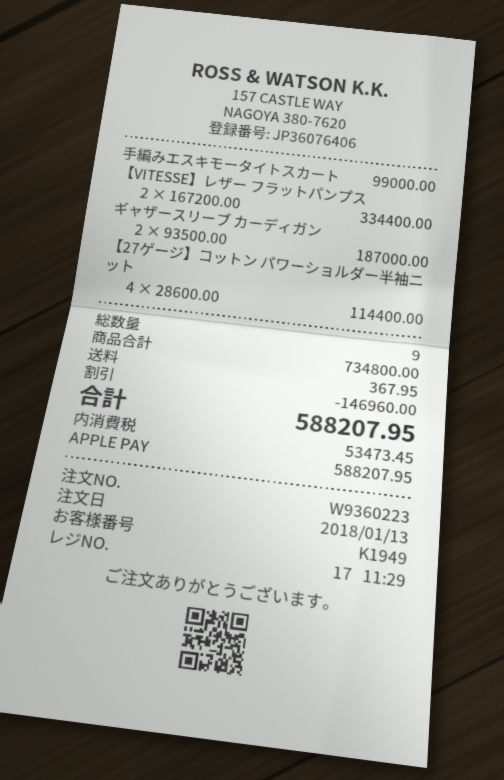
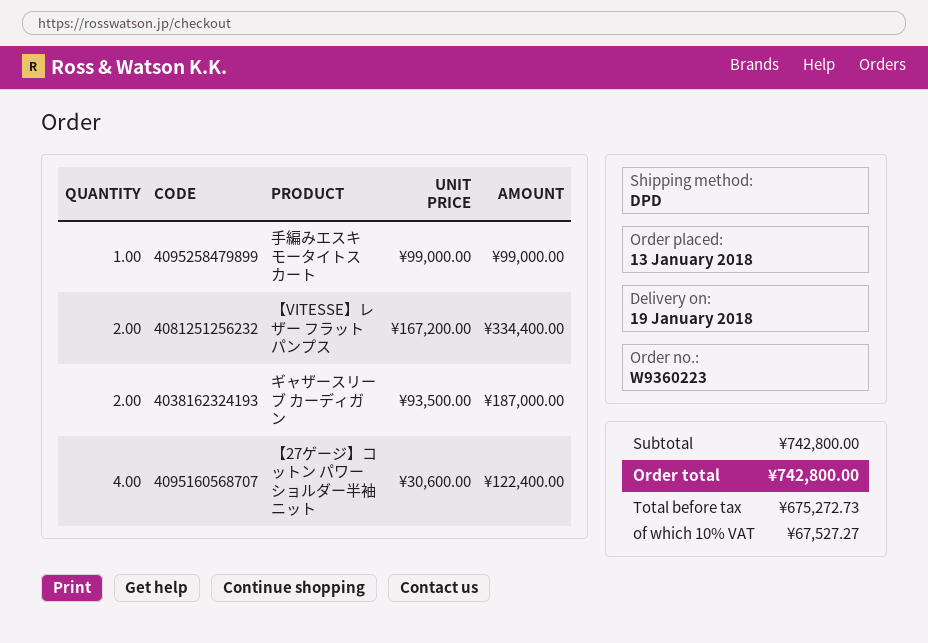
【27ゲージ】コットン パワーショルダー半袖ニット: 4 x 28600.00 = 114400.00 -> 4 x 30600.00 = 122400.00
subtotal: 734800.00 -> 742800.00
discount: 146960.00 -> none
shipping: 367.95 -> none
tax: 53473.45 -> 67527.27
total: 588207.95 -> 742800.00

